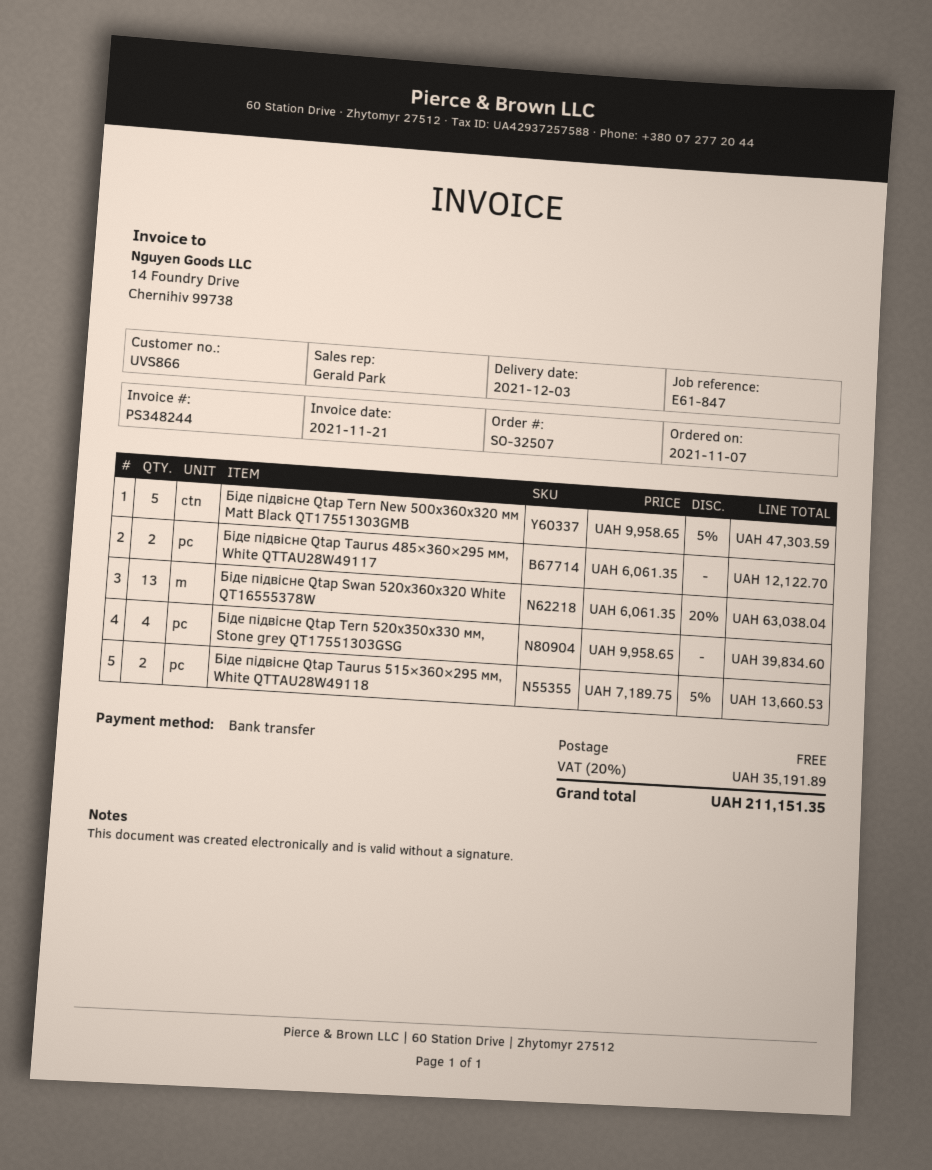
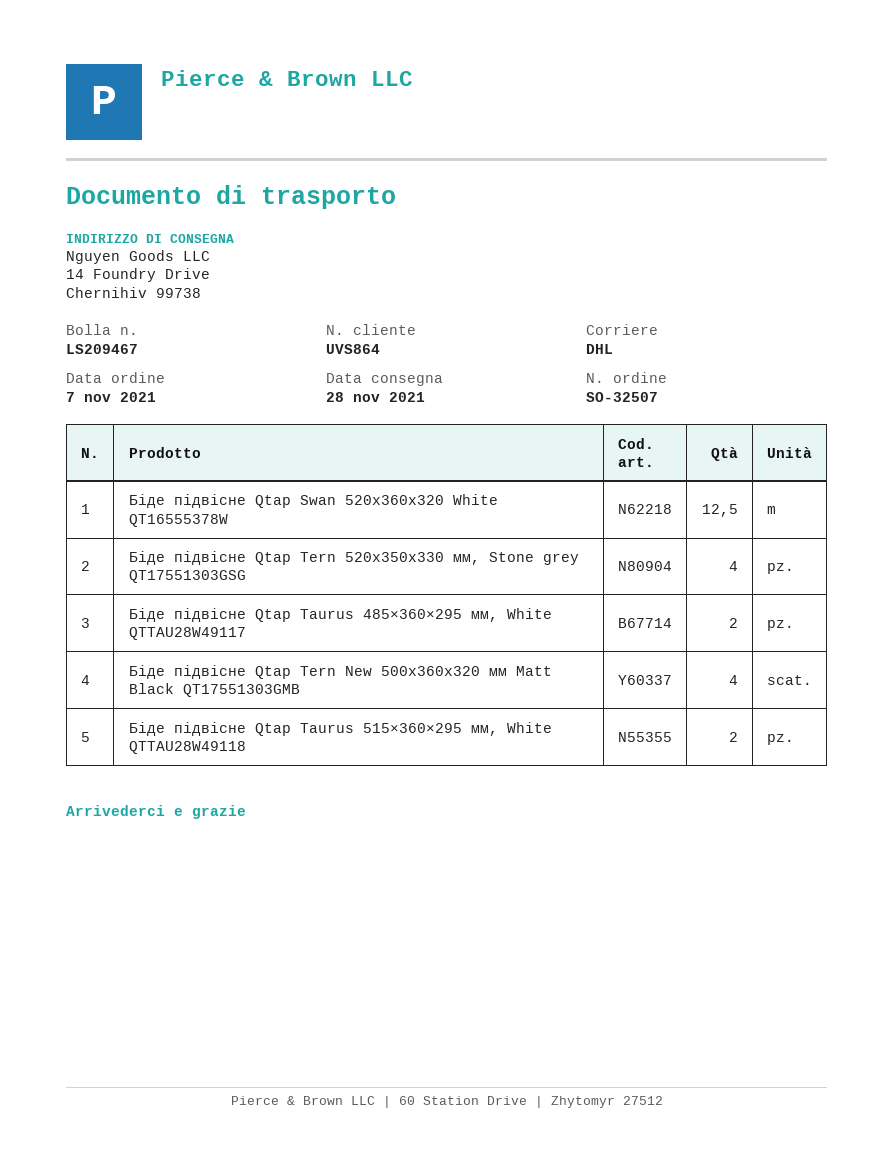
delivery date: 2021-12-03 -> 2021-11-28
customer number: UVS866 -> UVS864
Біде підвісне Qtap Tern New 500x360x320 мм Matt Black QT17551303GMB: 5 -> 4
Біде підвісне Qtap Swan 520х360х320 White QT16555378W: 13 -> 12.5

